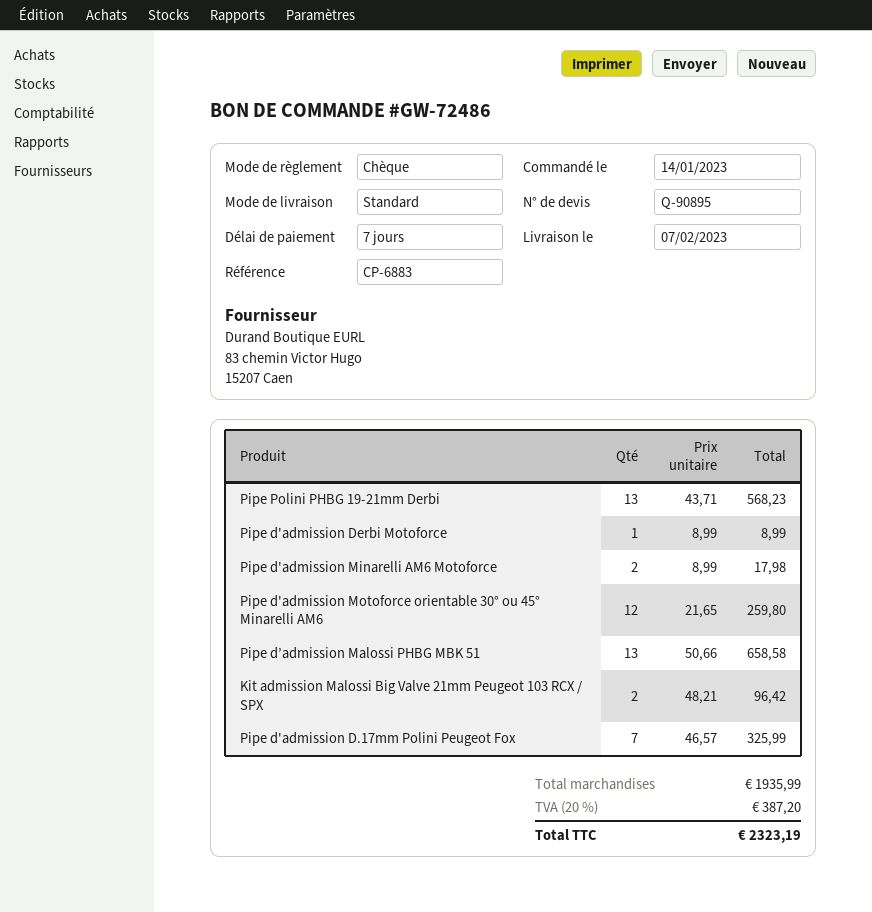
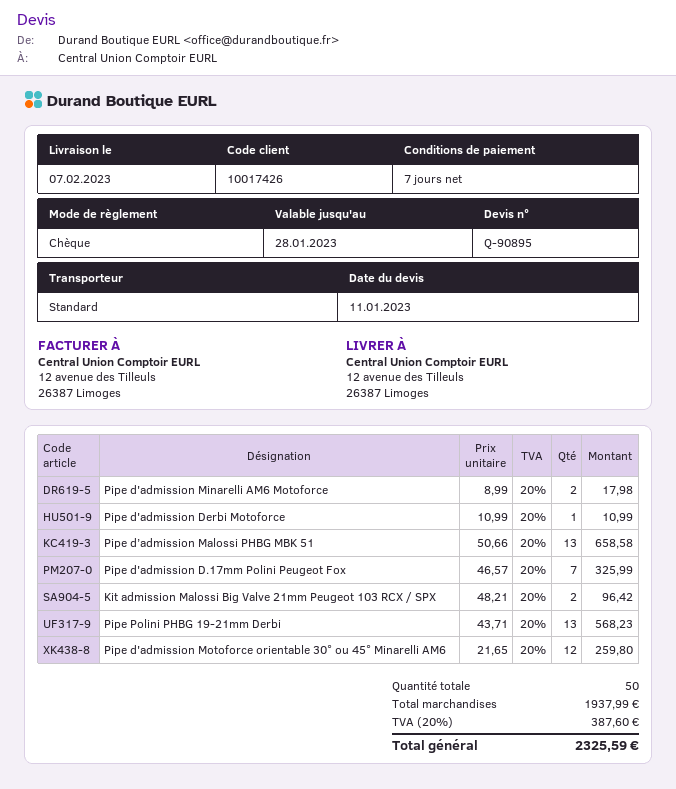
Pipe d'admission Derbi Motoforce: 1 x 8.99 = 8.99 -> 1 x 10.99 = 10.99
subtotal: 1935.99 -> 1937.99
tax: 20% = 387.20 -> 20% = 387.60
total: 2323.19 -> 2325.59

